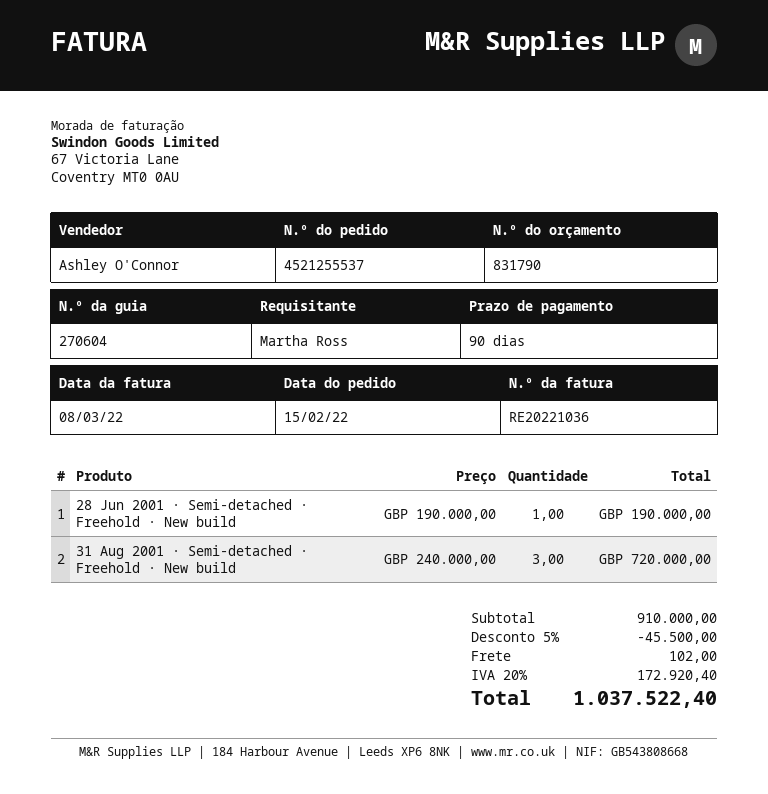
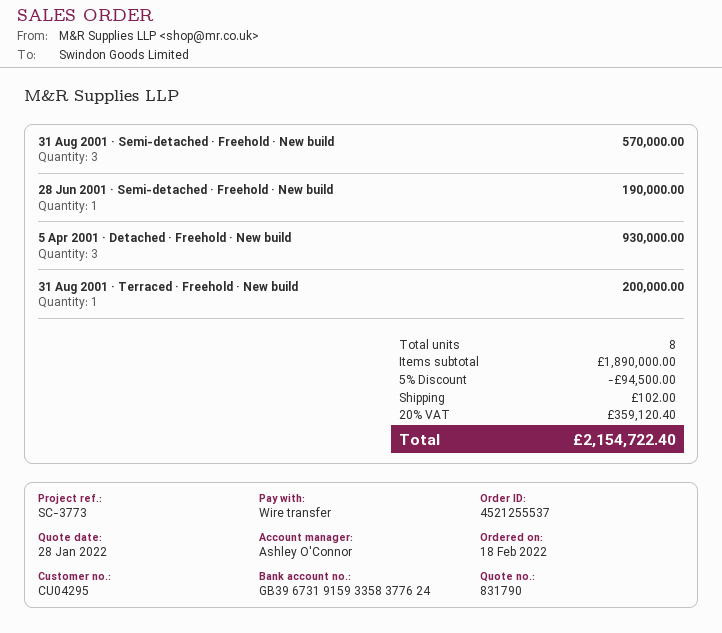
order date: 2022-02-15 -> 2022-02-18
31 Aug 2001 · Semi-detached · Freehold · New build: 3 for 720000.00 -> 3 for 570000.00
5 Apr 2001 · Detached · Freehold · New build: none -> 3 for 930000.00
31 Aug 2001 · Terraced · Freehold · New build: none -> 1 for 200000.00
subtotal: 910000.00 -> 1890000.00
discount: 5% = 45500.00 -> 5% = 94500.00
tax: 20% = 172920.40 -> 20% = 359120.40
total: 1037522.40 -> 2154722.40

